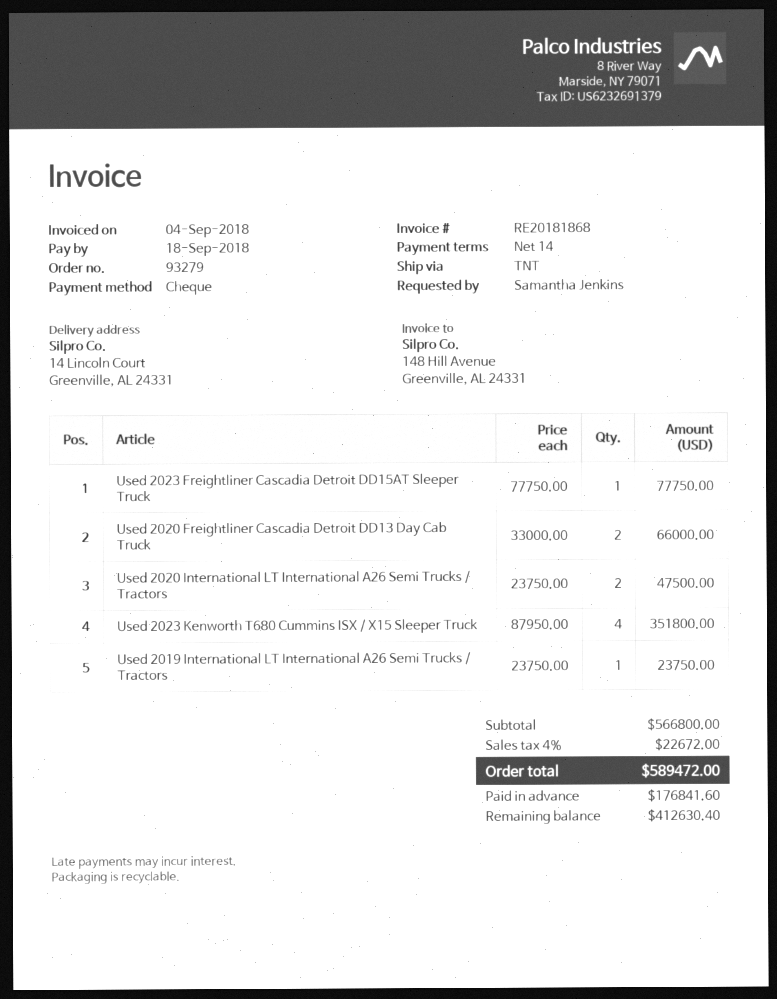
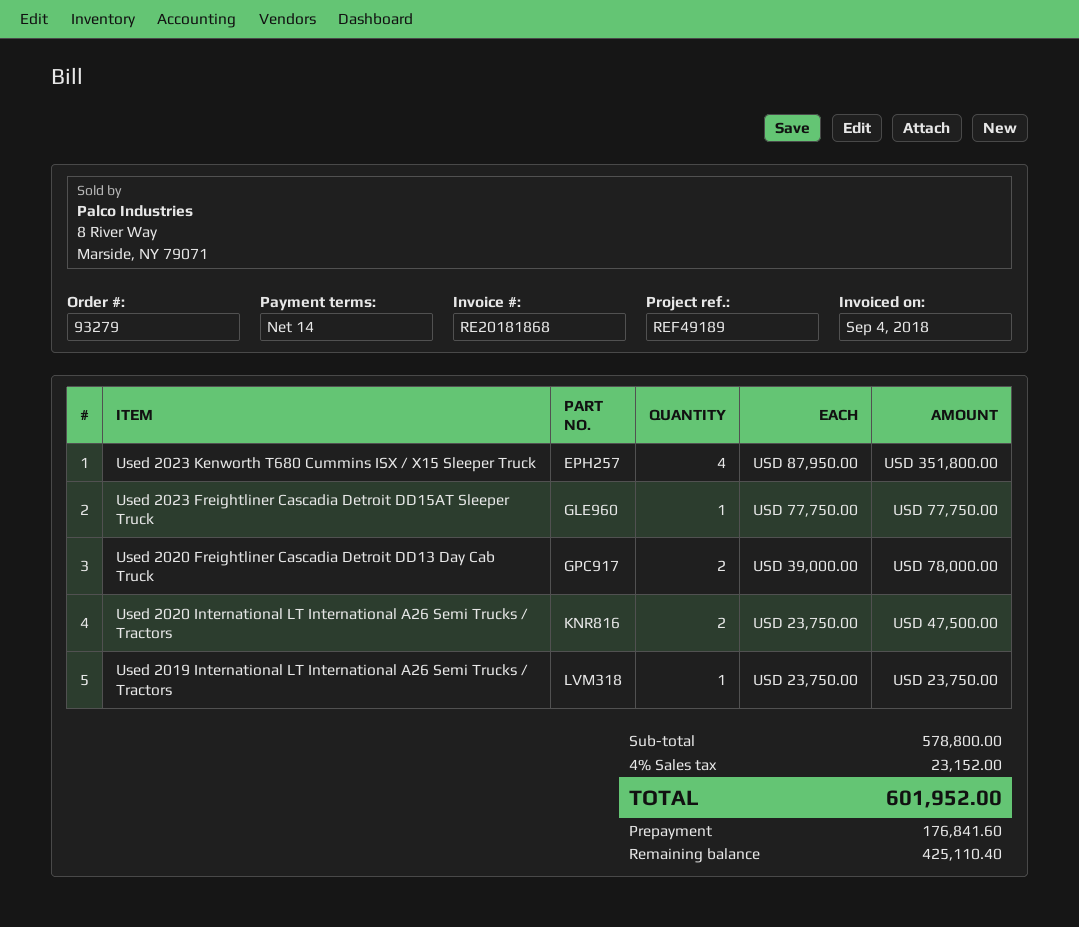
Used 2020 Freightliner Cascadia Detroit DD13 Day Cab Truck: 2 x 33000.00 = 66000.00 -> 2 x 39000.00 = 78000.00
subtotal: 566800.00 -> 578800.00
tax: 4% = 22672.00 -> 4% = 23152.00
total: 589472.00 -> 601952.00
balance: 412630.40 -> 425110.40

